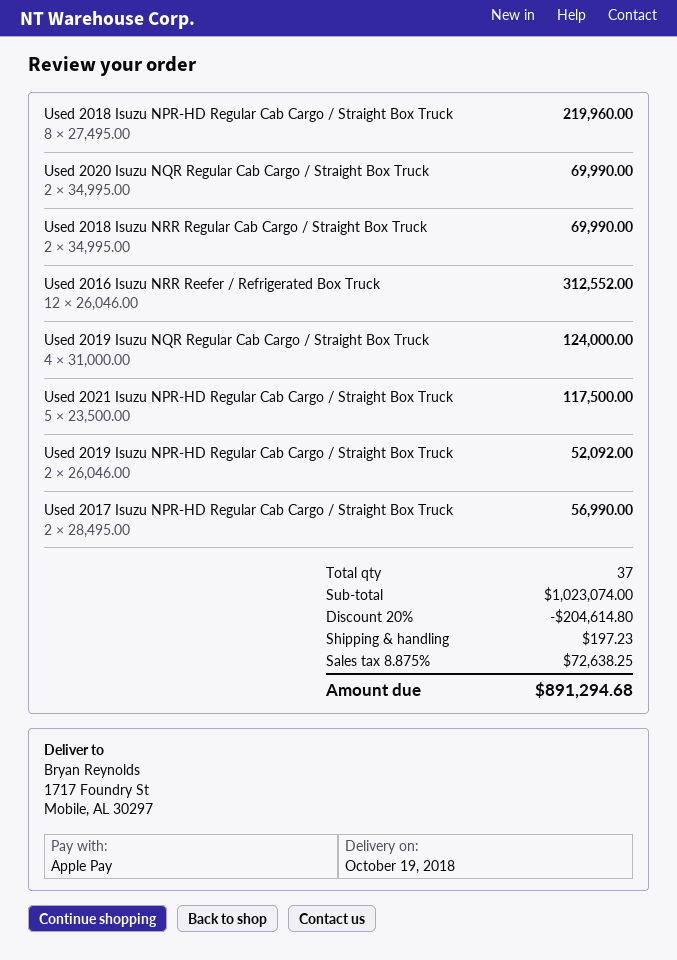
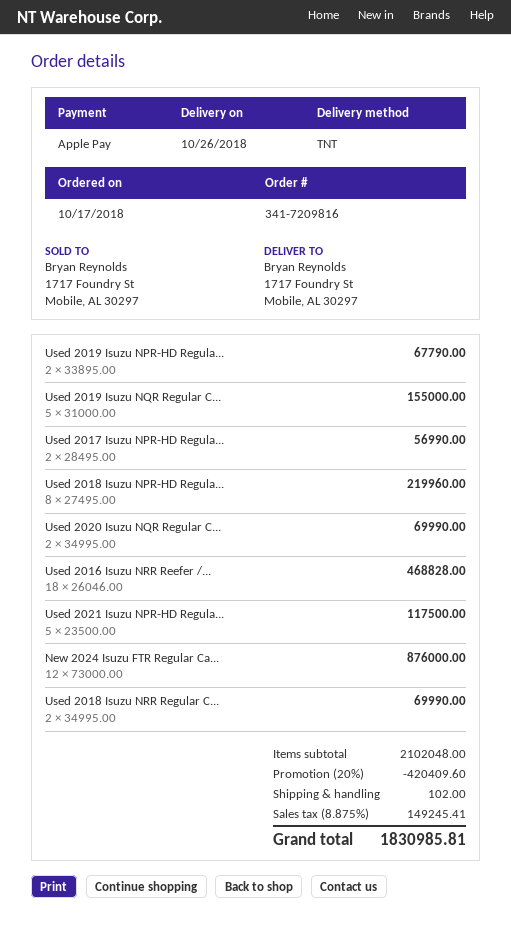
delivery date: 2018-10-19 -> 2018-10-26
Used 2016 Isuzu NRR Reefer / Refrigerated Box Truck: 12 x 26046.00 = 312552.00 -> 18 x 26046.00 = 468828.00
Used 2019 Isuzu NQR Regular Cab Cargo / Straight Box Truck: 4 x 31000.00 = 124000.00 -> 5 x 31000.00 = 155000.00
Used 2019 Isuzu NPR-HD Regular Cab Cargo / Straight Box Truck: 2 x 26046.00 = 52092.00 -> 2 x 33895.00 = 67790.00
New 2024 Isuzu FTR Regular Ca...: none -> 12 x 73000.00 = 876000.00
subtotal: 1023074.00 -> 2102048.00
discount: 20% = 204614.80 -> 20% = 420409.60
shipping: 197.23 -> 102.00
tax: 8.875% = 72638.25 -> 8.875% = 149245.41
total: 891294.68 -> 1830985.81

